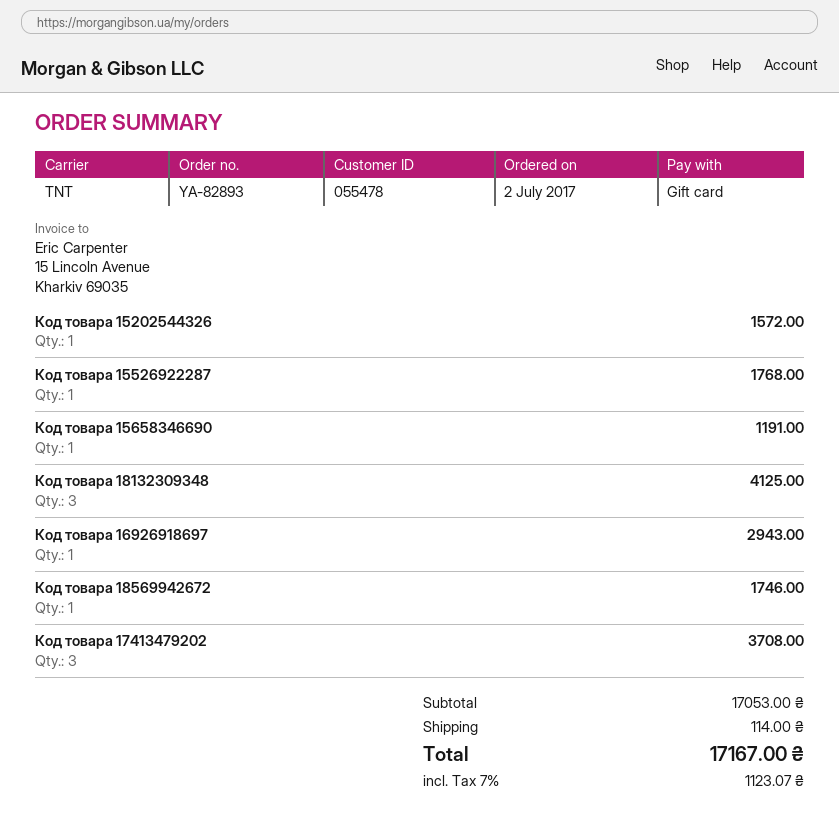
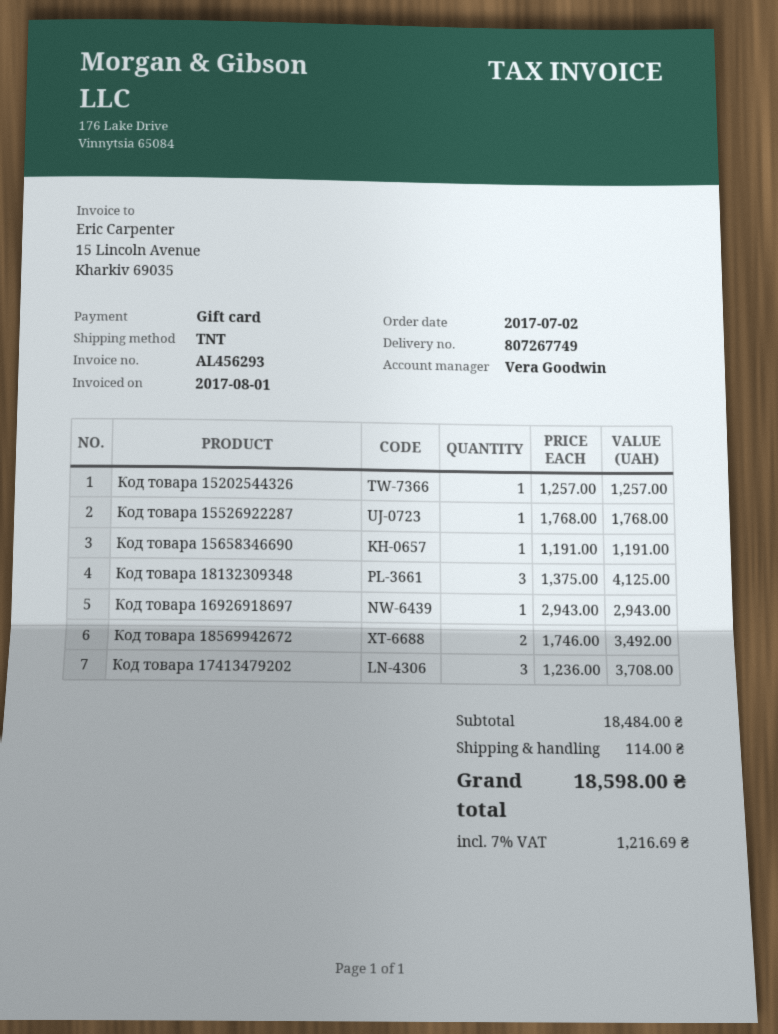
Код товара 15202544326: 1 for 1572.00 -> 1 for 1257.00
Код товара 18569942672: 1 for 1746.00 -> 2 for 3492.00
subtotal: 17053.00 -> 18484.00
tax: 7% = 1123.07 -> 7% = 1216.69
total: 17167.00 -> 18598.00

